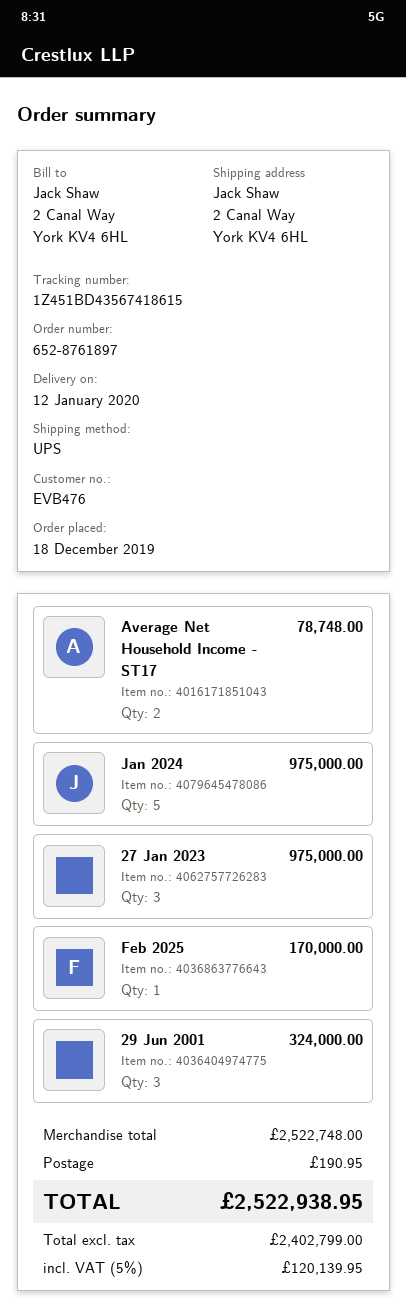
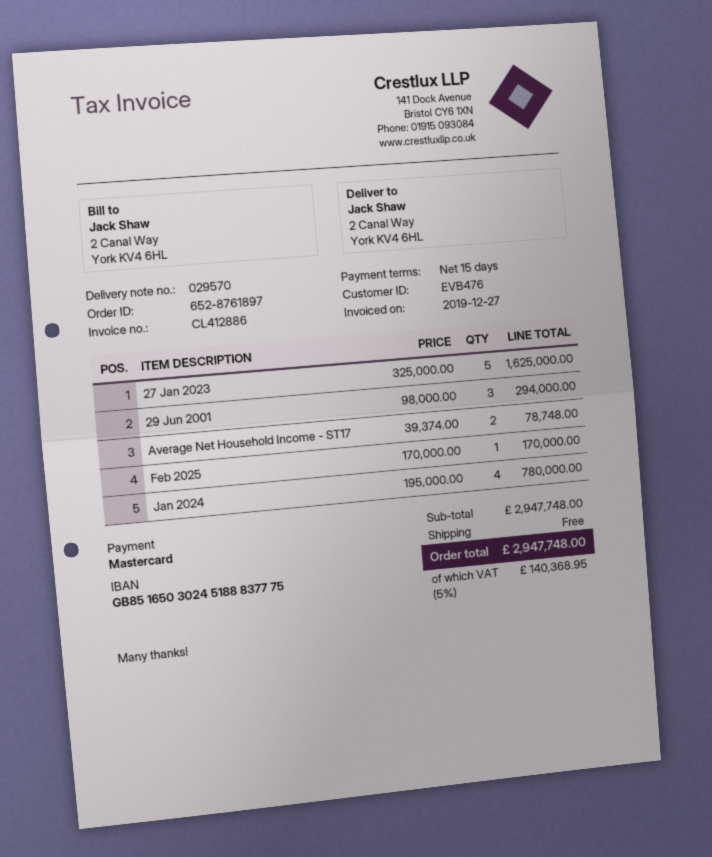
Jan 2024: 5 for 975000.00 -> 4 for 780000.00
27 Jan 2023: 3 for 975000.00 -> 5 for 1625000.00
29 Jun 2001: 3 for 324000.00 -> 3 for 294000.00
subtotal: 2522748.00 -> 2947748.00
shipping: 190.95 -> 0.00
tax: 5% = 120139.95 -> 5% = 140368.95
total: 2522938.95 -> 2947748.00

